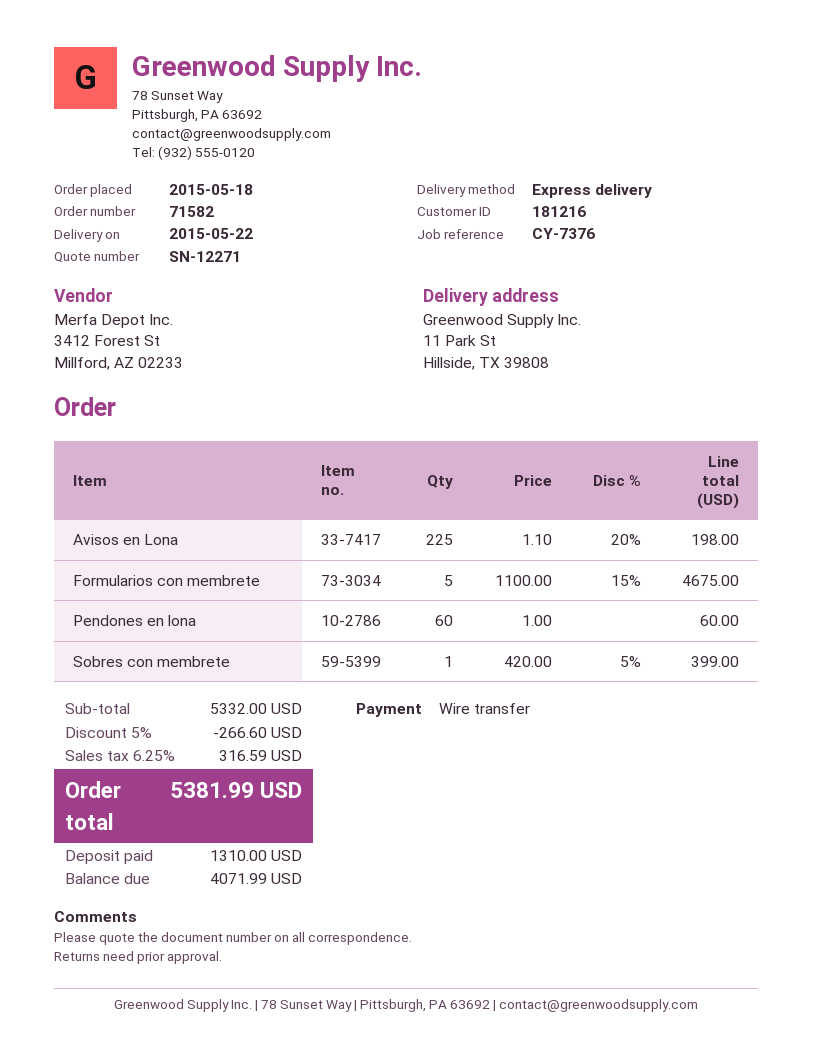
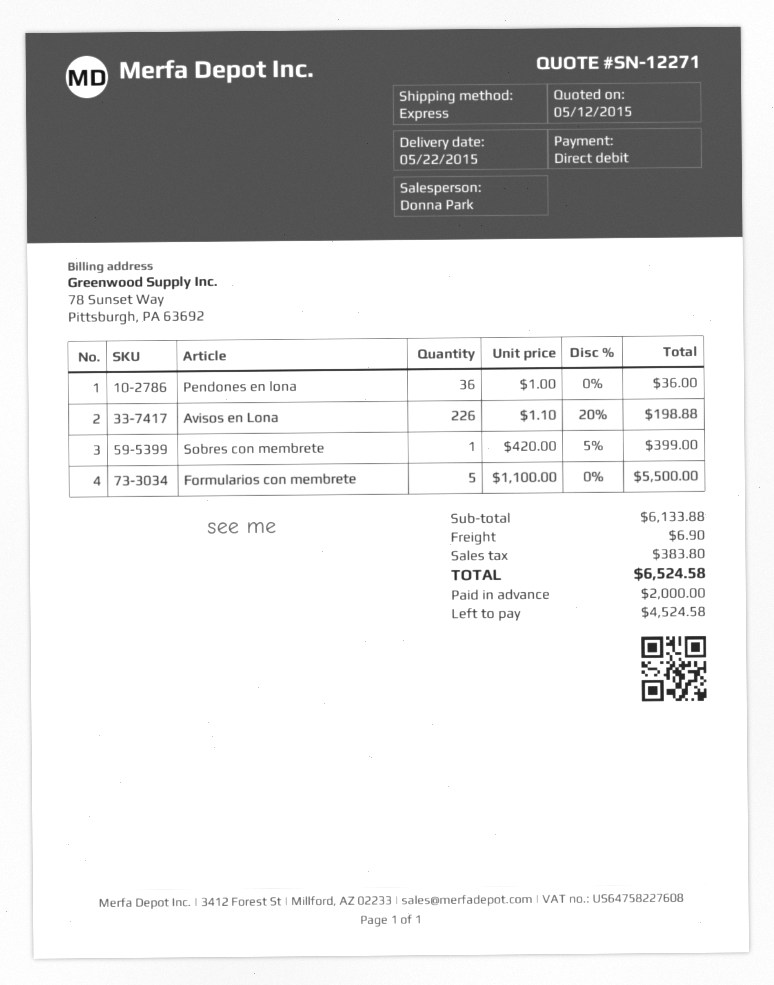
payment method: bank transfer -> direct debit
Avisos en Lona: 225 x 1.10 - 20% = 198.00 -> 226 x 1.10 - 20% = 198.88
Formularios con membrete: 5 x 1100.00 - 15% = 4675.00 -> 5 x 1100.00 = 5500.00
Pendones en lona: 60 x 1.00 = 60.00 -> 36 x 1.00 = 36.00
subtotal: 5332.00 -> 6133.88
discount: 5% = 266.60 -> none
shipping: none -> 6.90
tax: 316.59 -> 383.80
total: 5381.99 -> 6524.58
deposit: 1310.00 -> 2000.00
balance: 4071.99 -> 4524.58

